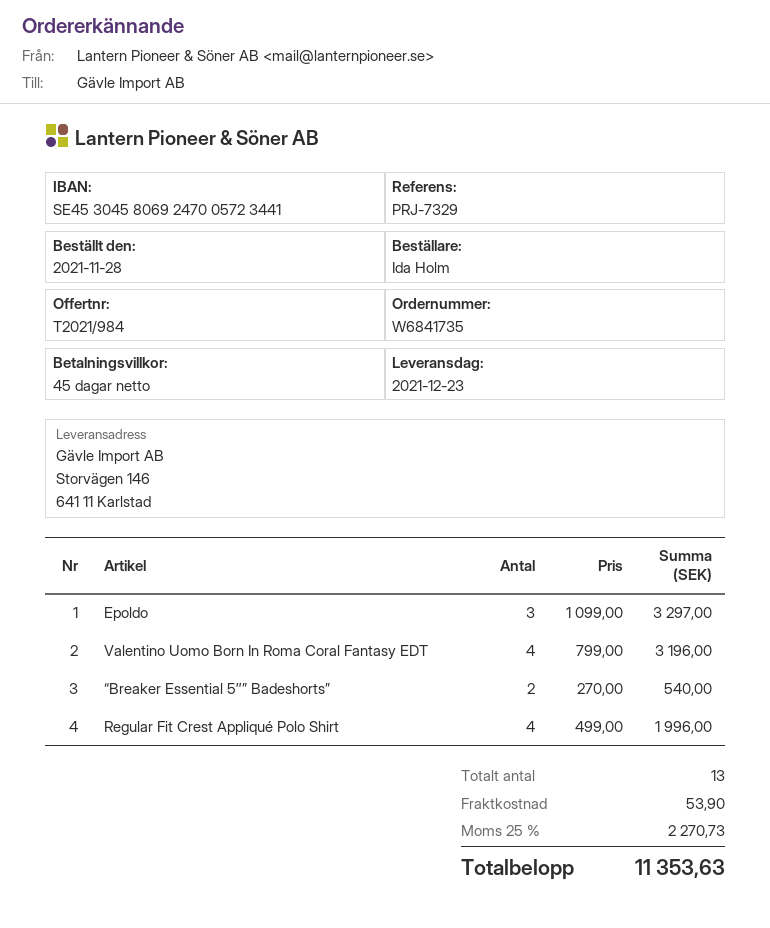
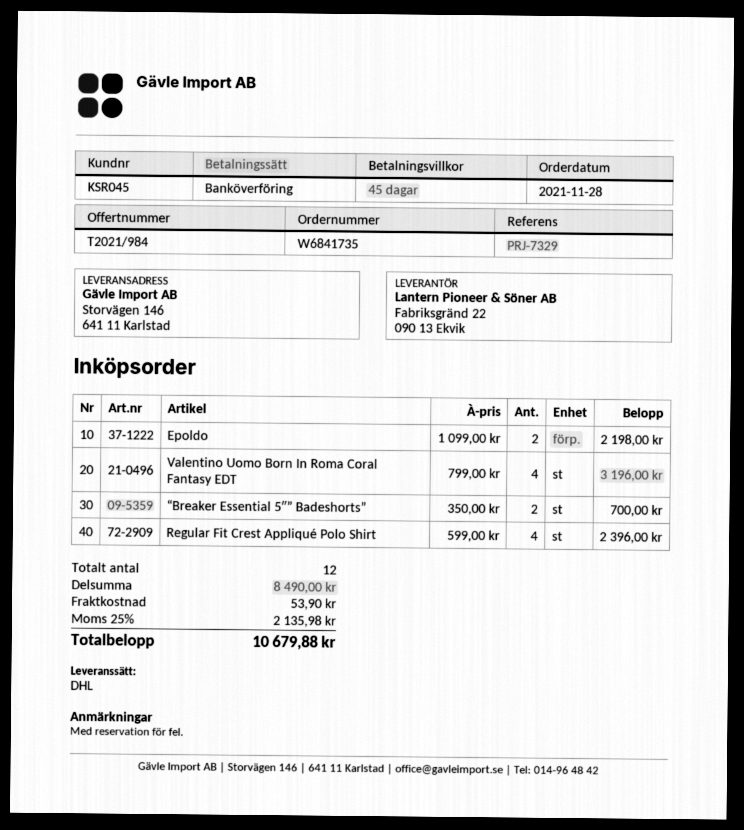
Epoldo: 3 x 1099.00 = 3297.00 -> 2 x 1099.00 = 2198.00
“Breaker Essential 5″” Badeshorts”: 2 x 270.00 = 540.00 -> 2 x 350.00 = 700.00
Regular Fit Crest Appliqué Polo Shirt: 4 x 499.00 = 1996.00 -> 4 x 599.00 = 2396.00
total quantity: 13 -> 12
tax: 25% = 2270.73 -> 25% = 2135.98
total: 11353.63 -> 10679.88

